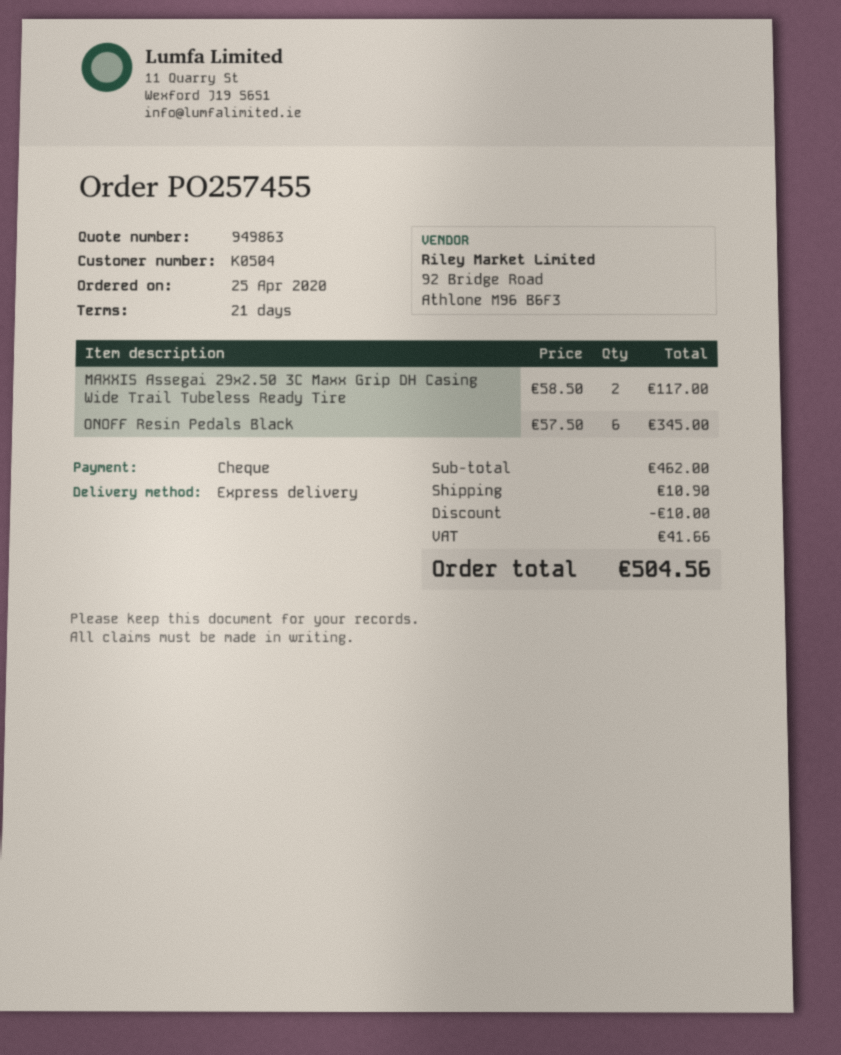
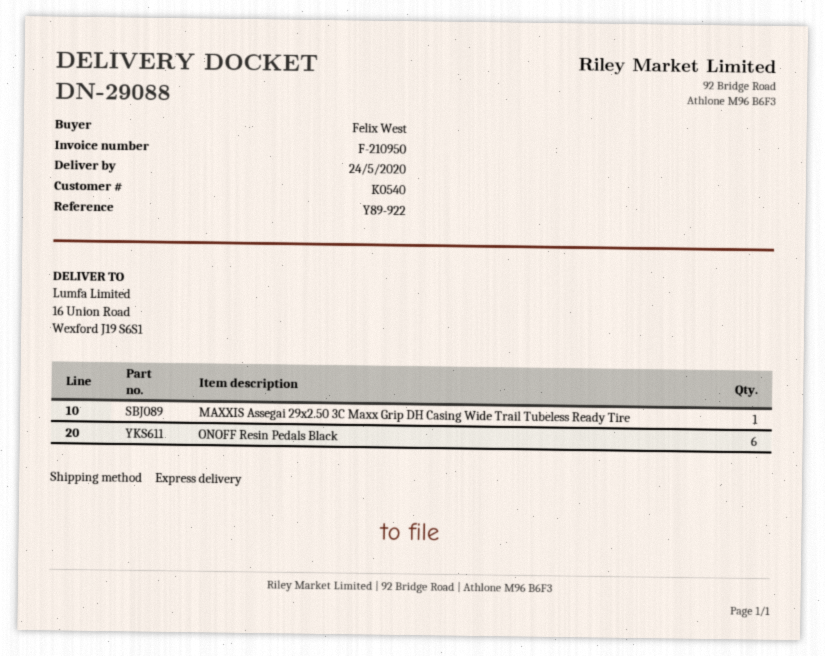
customer number: K0504 -> K0540
MAXXIS Assegai 29x2.50 3C Maxx Grip DH Casing Wide Trail Tubeless Ready Tire: 2 -> 1

